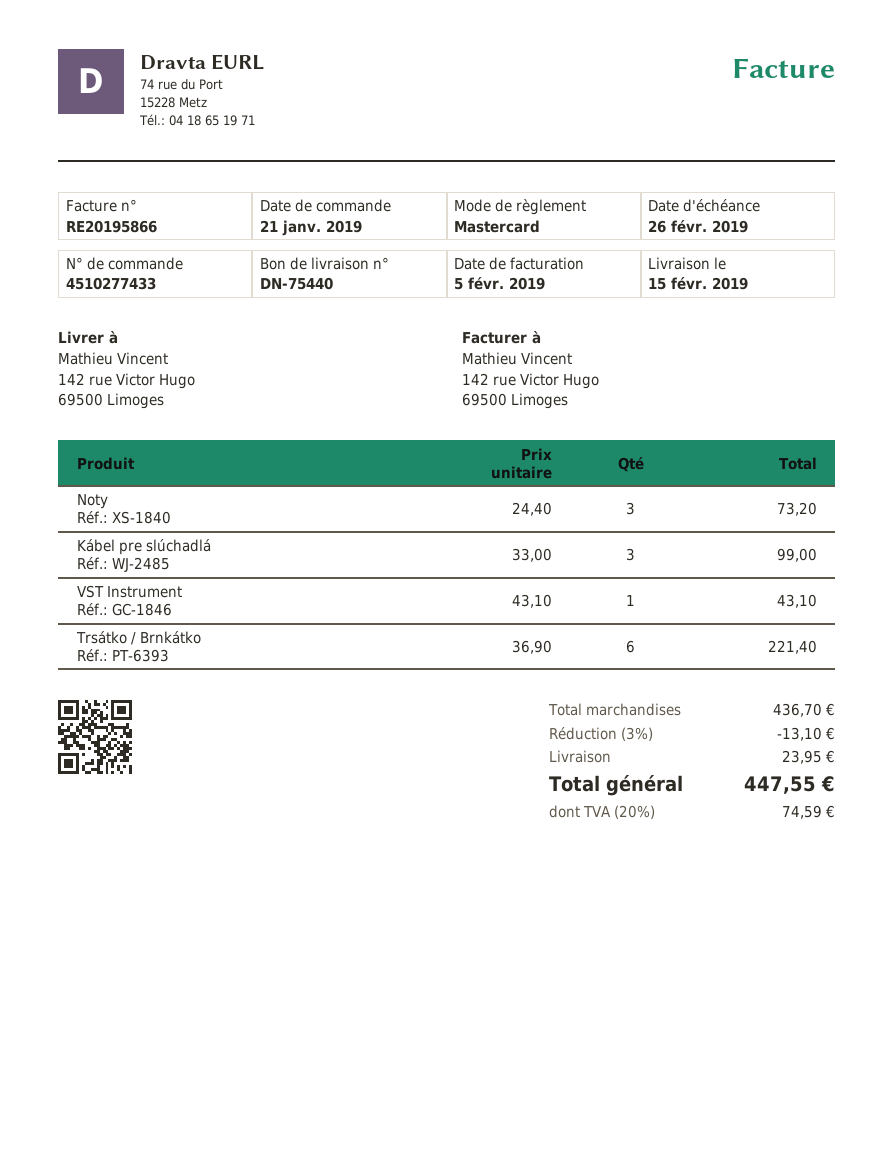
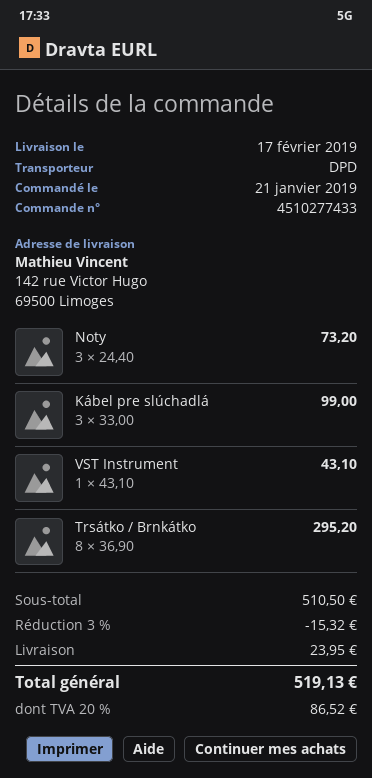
delivery date: 2019-02-15 -> 2019-02-17
Trsátko / Brnkátko: 6 x 36.90 = 221.40 -> 8 x 36.90 = 295.20
subtotal: 436.70 -> 510.50
discount: 3% = 13.10 -> 3% = 15.32
tax: 20% = 74.59 -> 20% = 86.52
total: 447.55 -> 519.13

